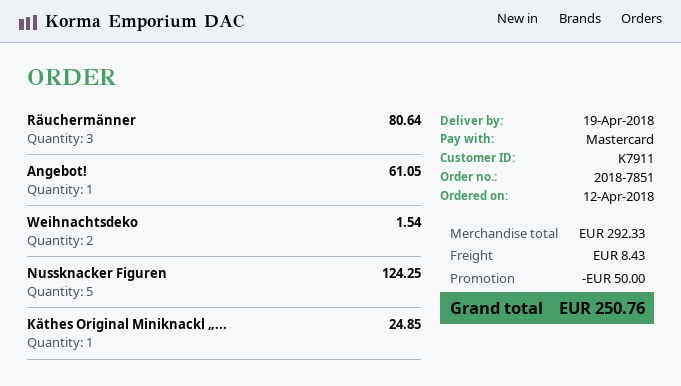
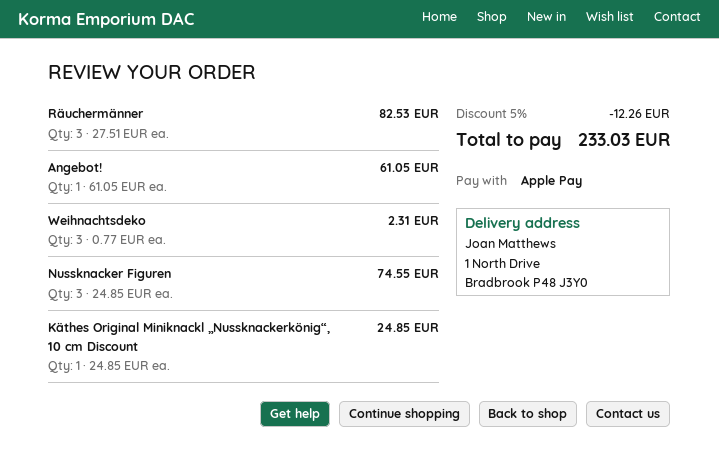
payment method: Mastercard -> Apple Pay
Räuchermänner: 3 for 80.64 -> 3 for 82.53
Weihnachtsdeko: 2 for 1.54 -> 3 for 2.31
Nussknacker Figuren: 5 for 124.25 -> 3 for 74.55
discount: 50.00 -> 12.26
shipping: 8.43 -> none
total: 250.76 -> 233.03

